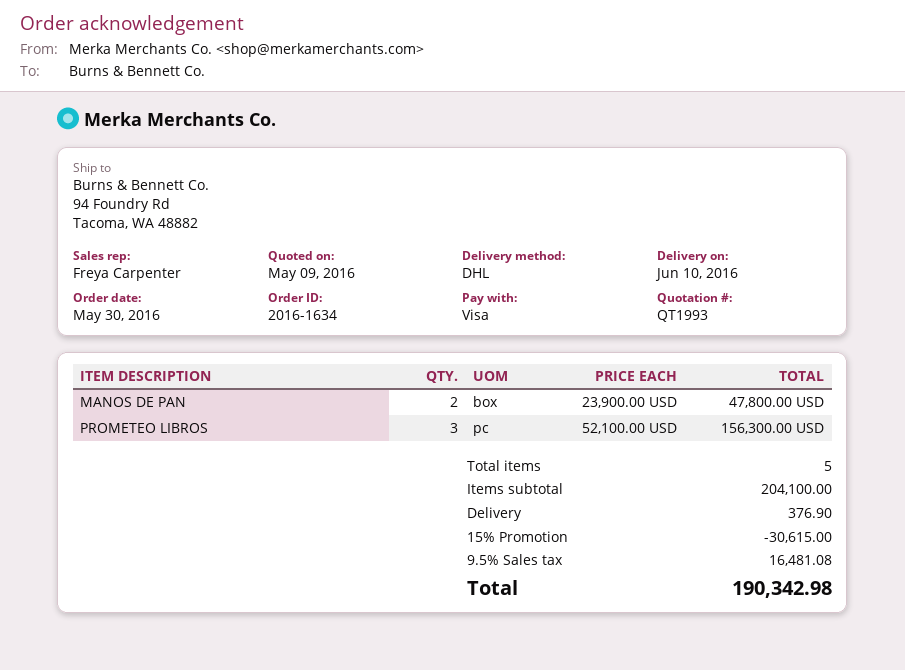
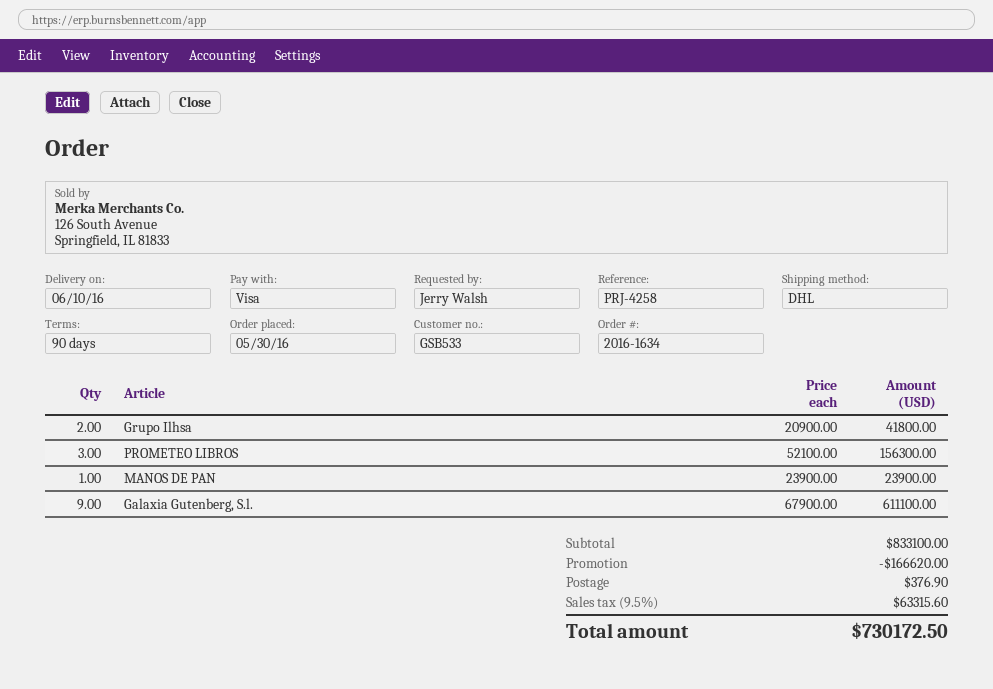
MANOS DE PAN: 2 x 23900.00 = 47800.00 -> 1 x 23900.00 = 23900.00
Grupo Ilhsa: none -> 2 x 20900.00 = 41800.00
Galaxia Gutenberg, S.l.: none -> 9 x 67900.00 = 611100.00
subtotal: 204100.00 -> 833100.00
discount: 30615.00 -> 166620.00
tax: 9.5% = 16481.08 -> 9.5% = 63315.60
total: 190342.98 -> 730172.50

